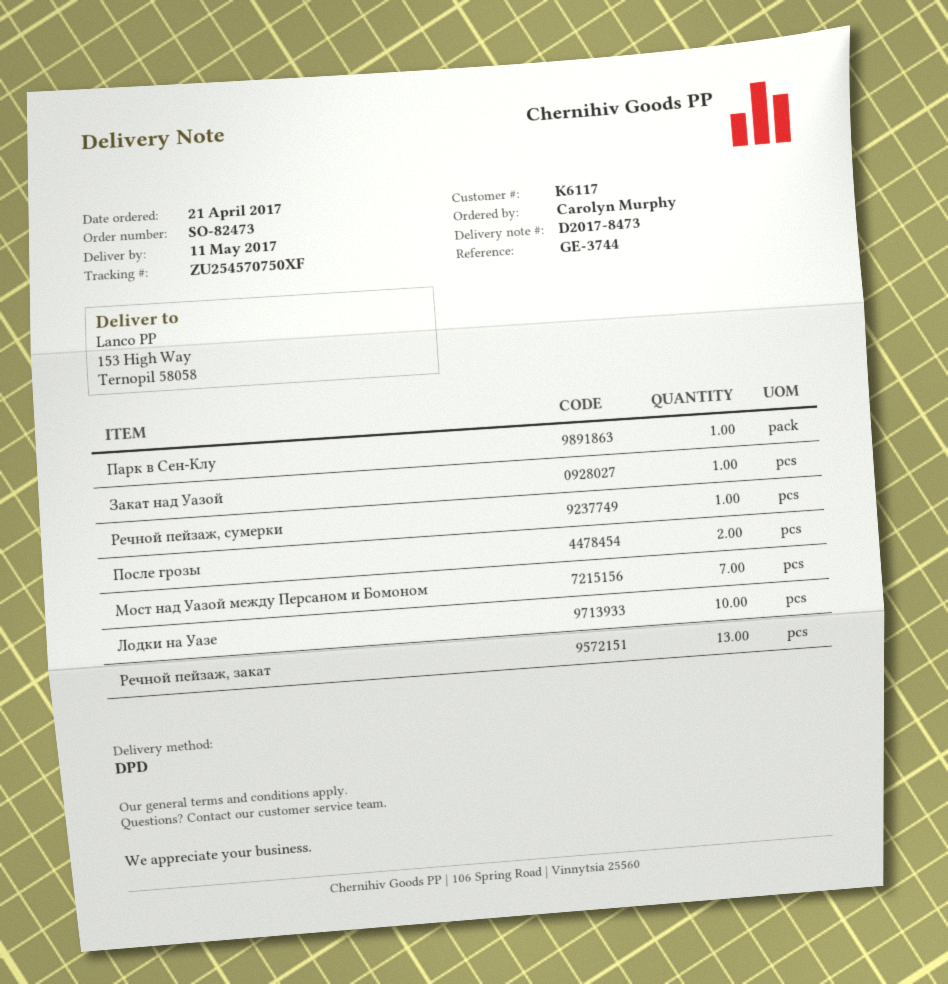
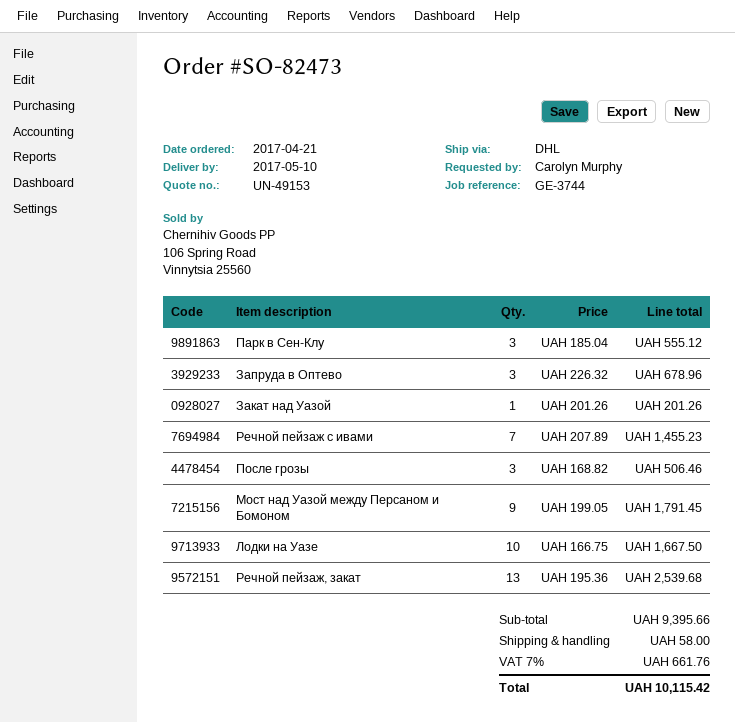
delivery date: 2017-05-11 -> 2017-05-10
shipping method: DPD -> DHL
Парк в Сен-Клу: 1 -> 3
Речной пейзаж, сумерки: 1 -> none
После грозы: 2 -> 3
Мост над Уазой между Персаном и Бомоном: 7 -> 9
Запруда в Оптево: none -> 3
Речной пейзаж с ивами: none -> 7

